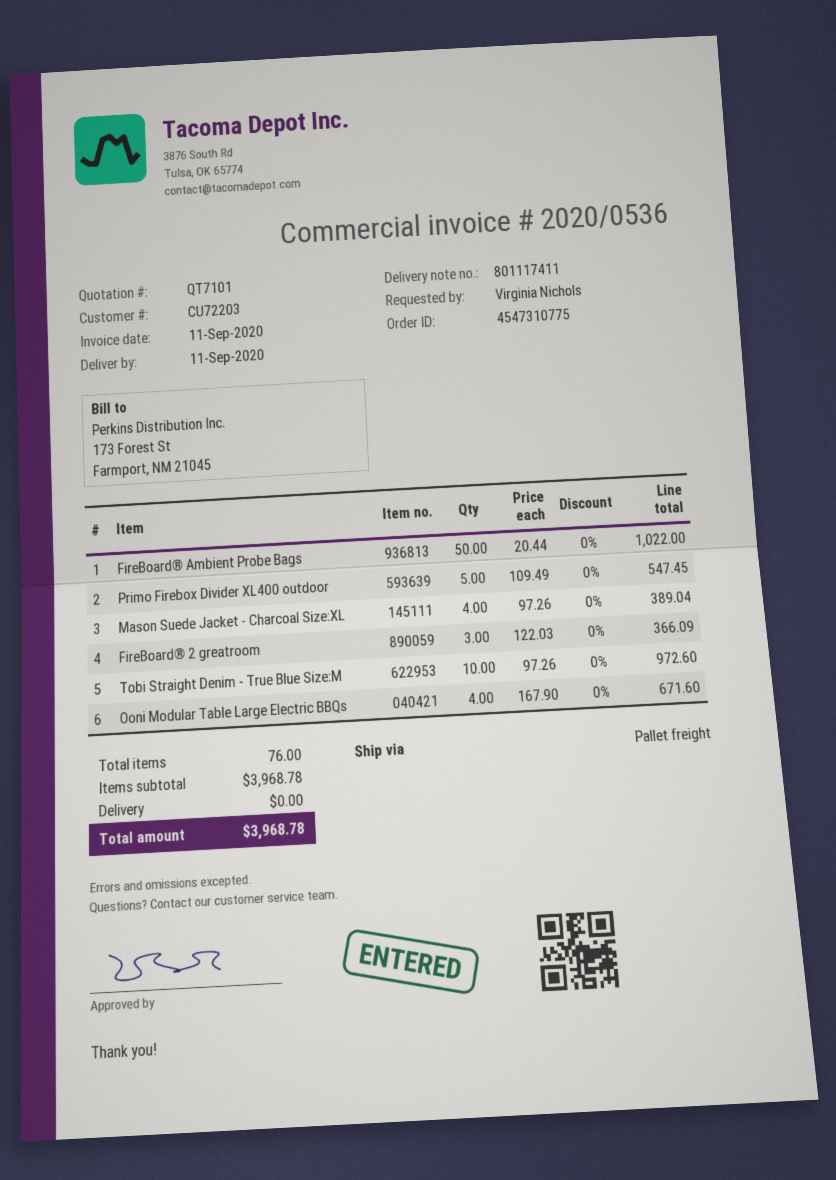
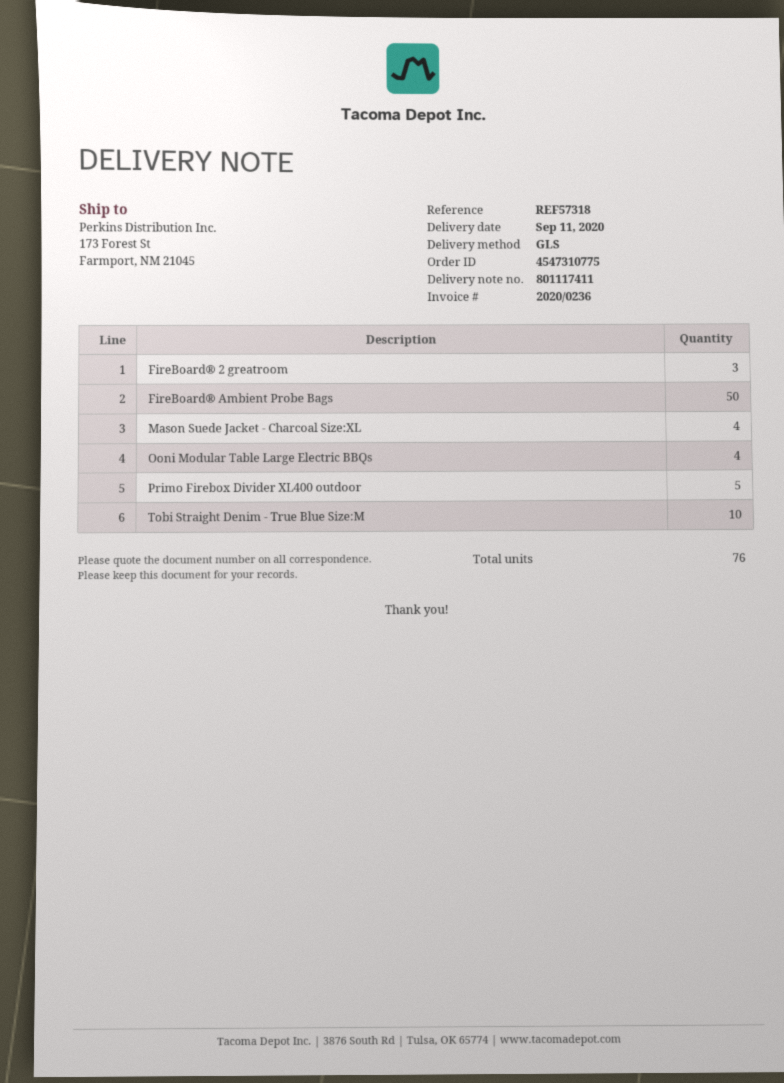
invoice number: 2020/0536 -> 2020/0236
shipping method: pallet freight -> GLS

